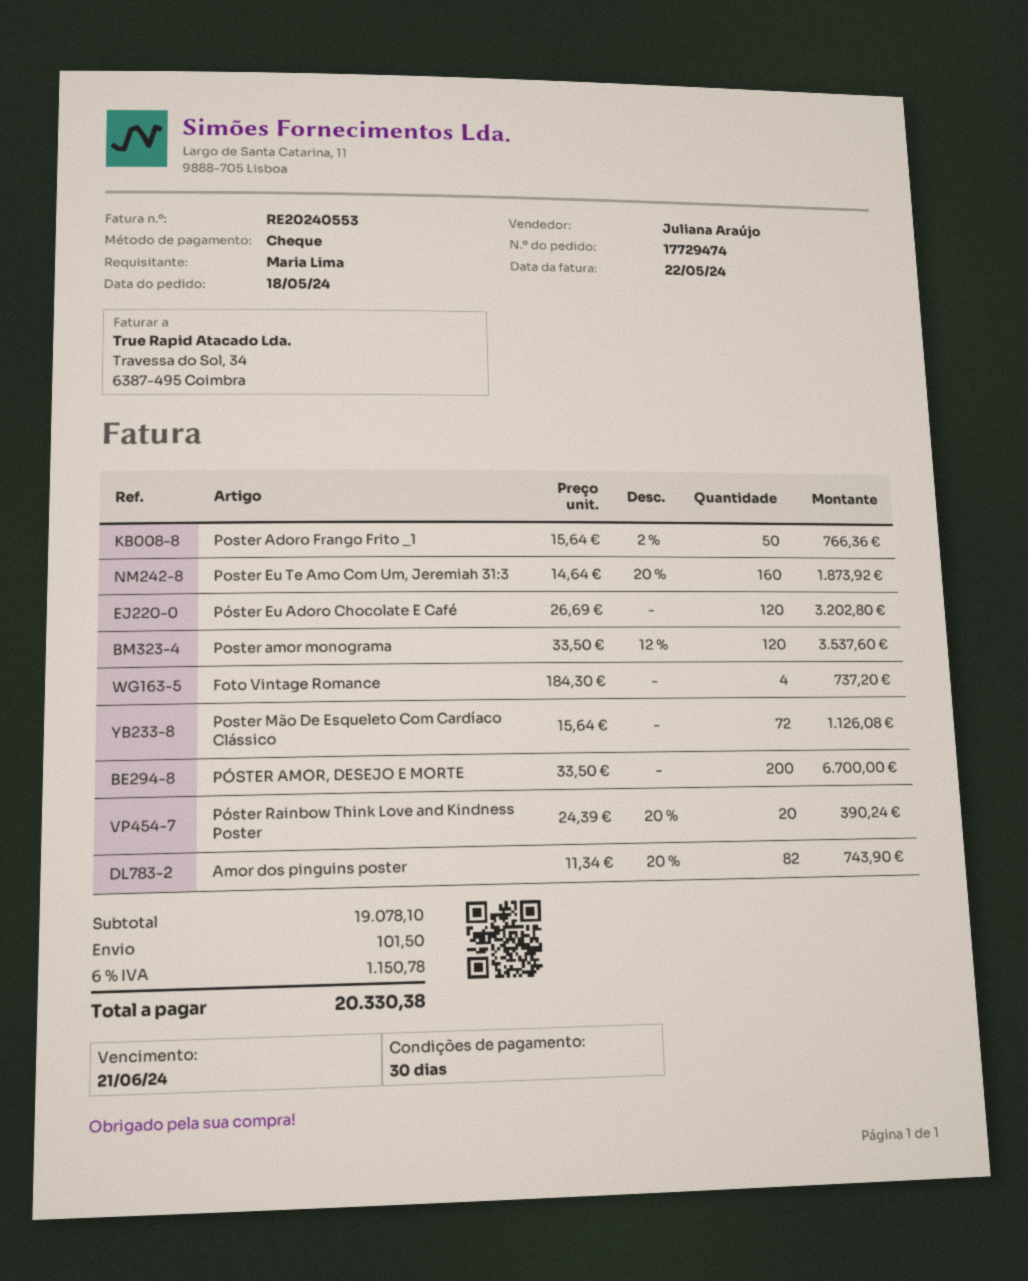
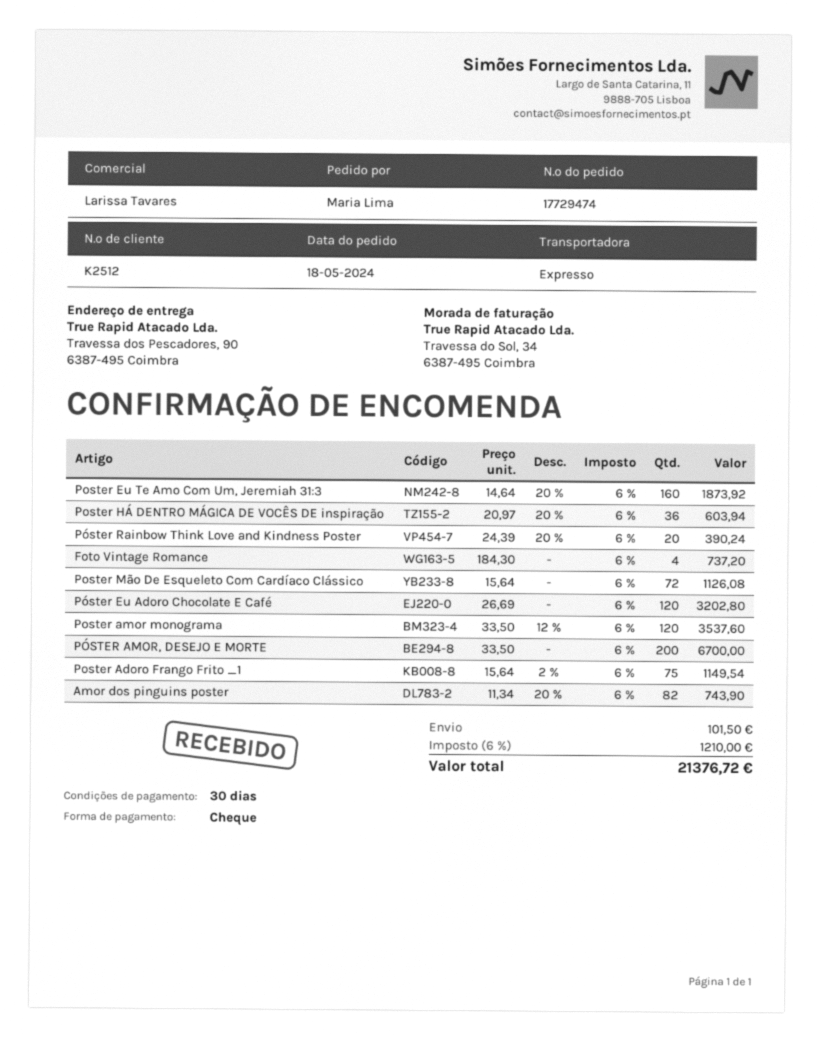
sales rep: Juliana Araújo -> Larissa Tavares
Poster Adoro Frango Frito _1: 50 x 15.64 - 2% = 766.36 -> 75 x 15.64 - 2% = 1149.54
Poster HÁ DENTRO MÁGICA DE VOCÊS DE inspiração: none -> 36 x 20.97 - 20% = 603.94
tax: 6% = 1150.78 -> 6% = 1210.00
total: 20330.38 -> 21376.72

